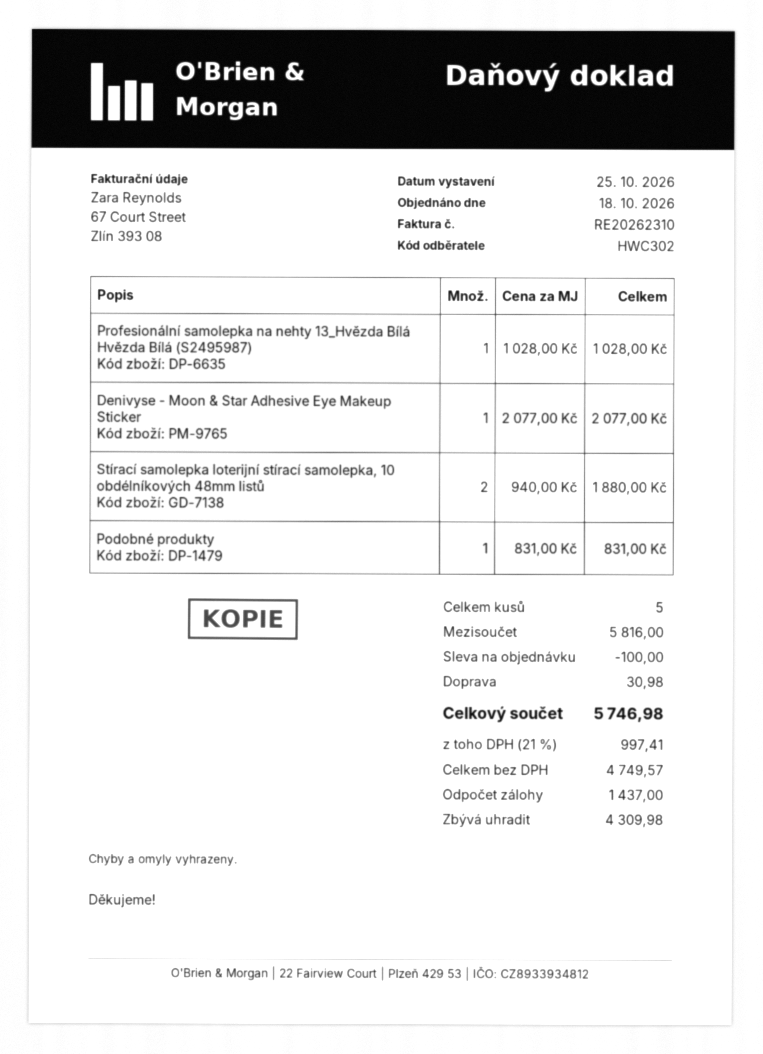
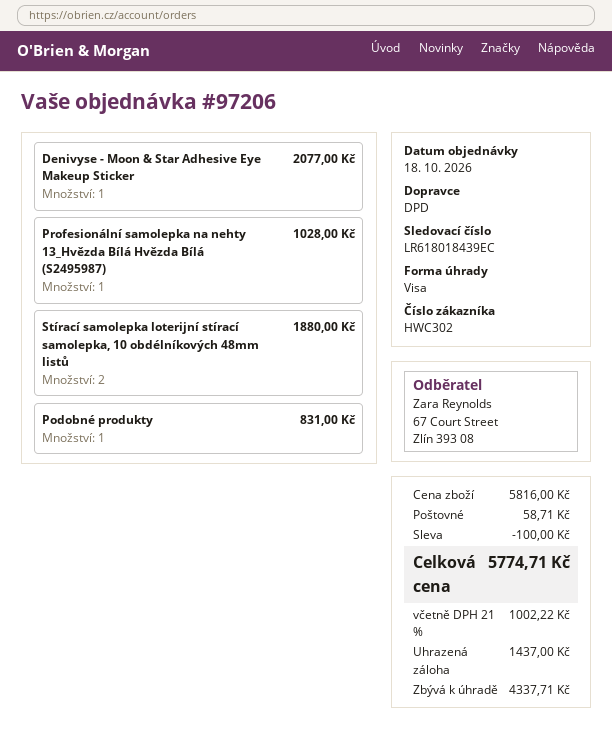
shipping: 30.98 -> 58.71
tax: 21% = 997.41 -> 21% = 1002.22
total: 5746.98 -> 5774.71
balance: 4309.98 -> 4337.71

